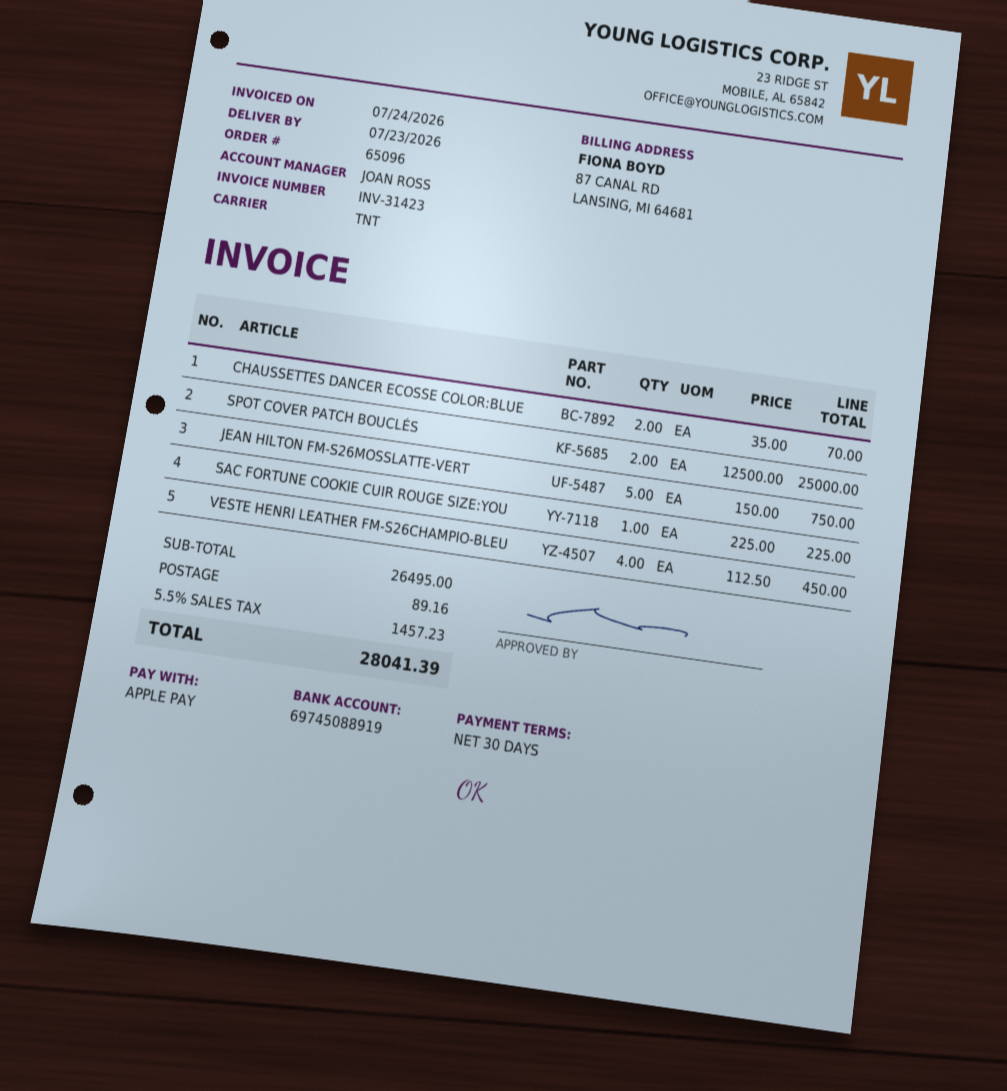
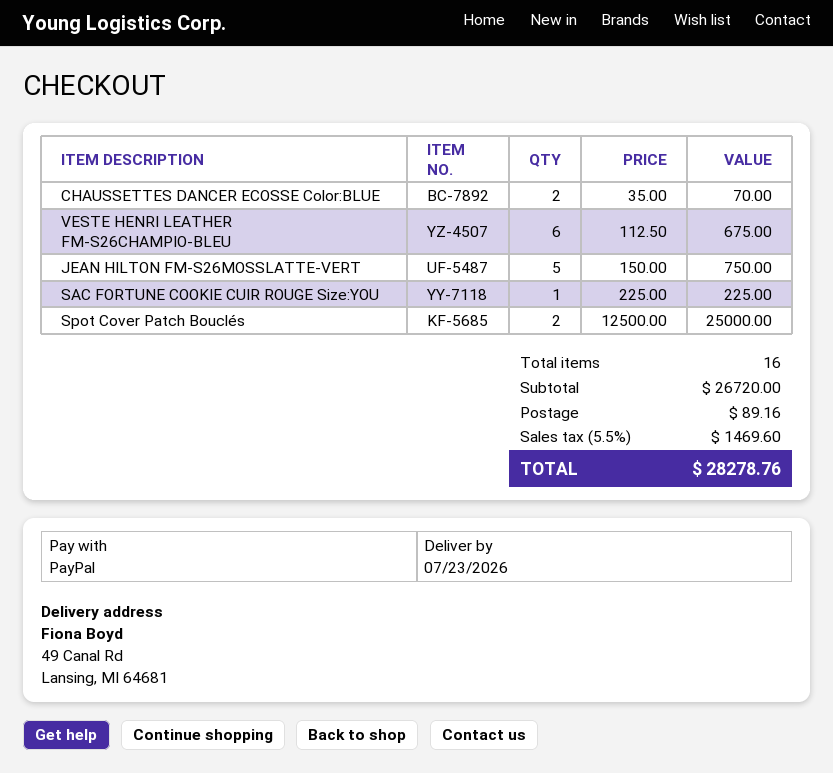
payment method: Apple Pay -> PayPal
VESTE HENRI LEATHER FM-S26CHAMPIO-BLEU: 4 x 112.50 = 450.00 -> 6 x 112.50 = 675.00
subtotal: 26495.00 -> 26720.00
tax: 5.5% = 1457.23 -> 5.5% = 1469.60
total: 28041.39 -> 28278.76

